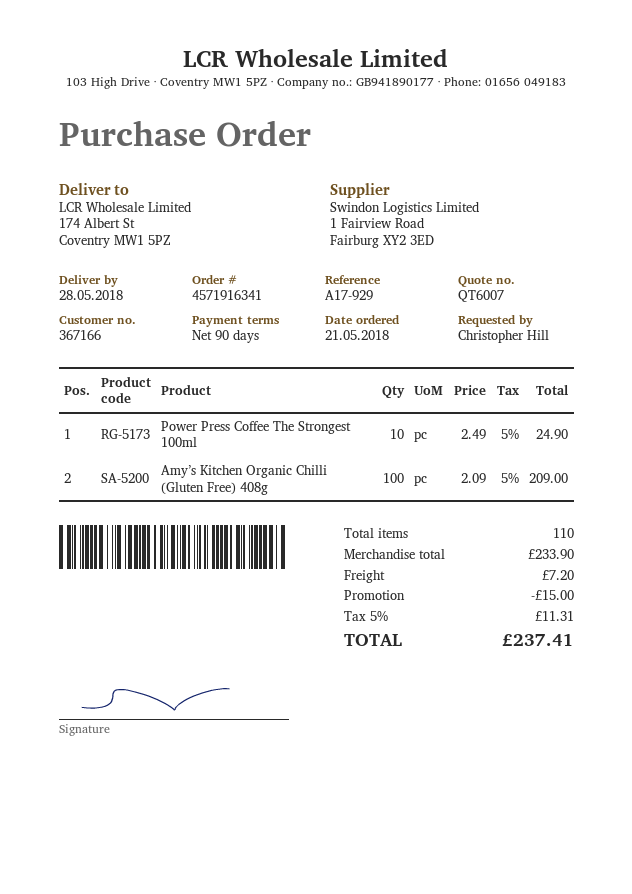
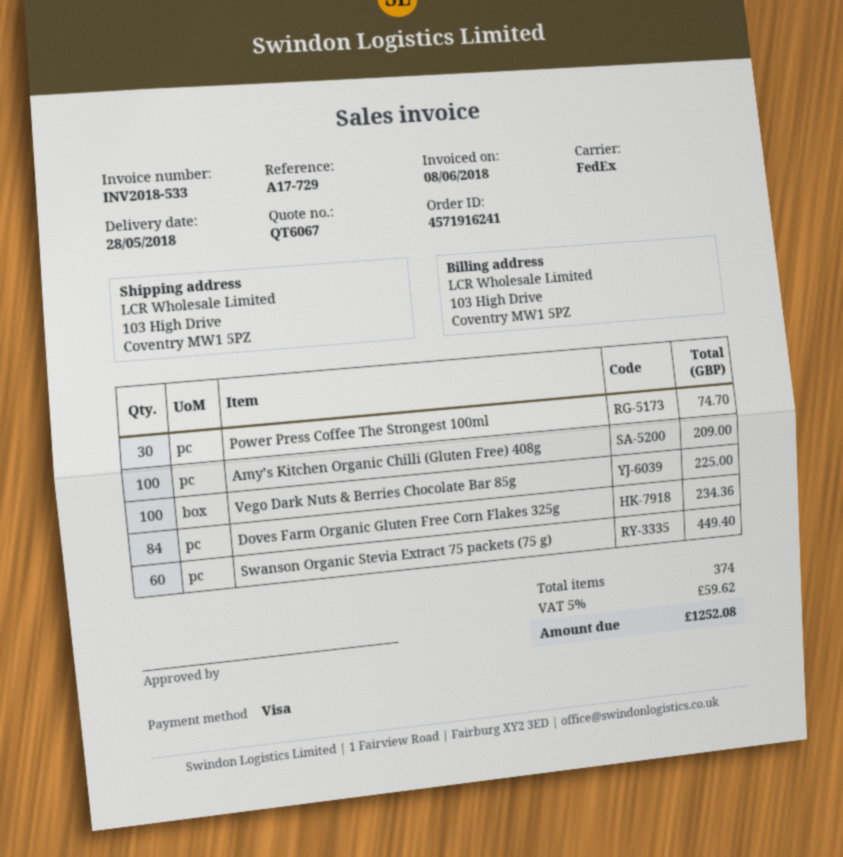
quote number: QT6007 -> QT6067
order number: 4571916341 -> 4571916241
reference: A17-929 -> A17-729
ship to: 174 Albert St, Coventry MW1 5PZ -> 103 High Drive, Coventry MW1 5PZ
Power Press Coffee The Strongest 100ml: 10 for 24.90 -> 30 for 74.70
Vego Dark Nuts & Berries Chocolate Bar 85g: none -> 100 for 225.00
Doves Farm Organic Gluten Free Corn Flakes 325g: none -> 84 for 234.36
Swanson Organic Stevia Extract 75 packets (75 g): none -> 60 for 449.40
total quantity: 110 -> 374
discount: 15.00 -> none
shipping: 7.20 -> none
tax: 5% = 11.31 -> 5% = 59.62
total: 237.41 -> 1252.08

